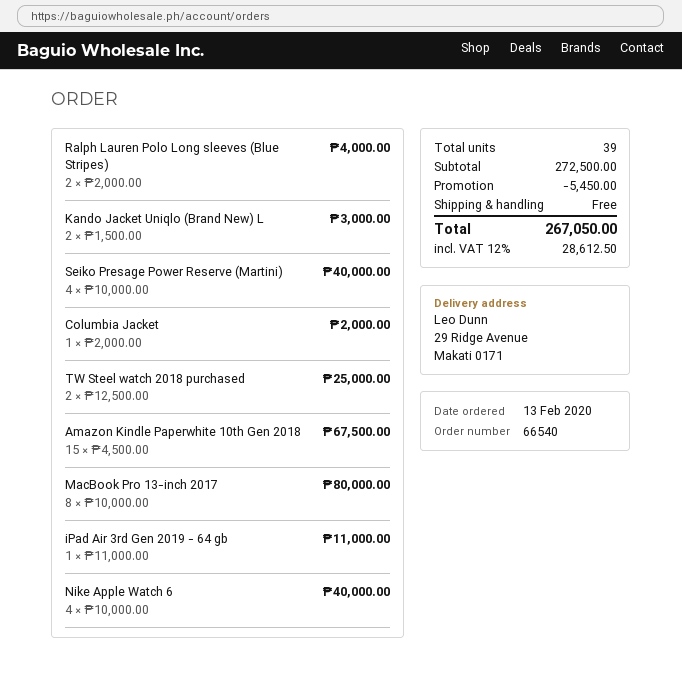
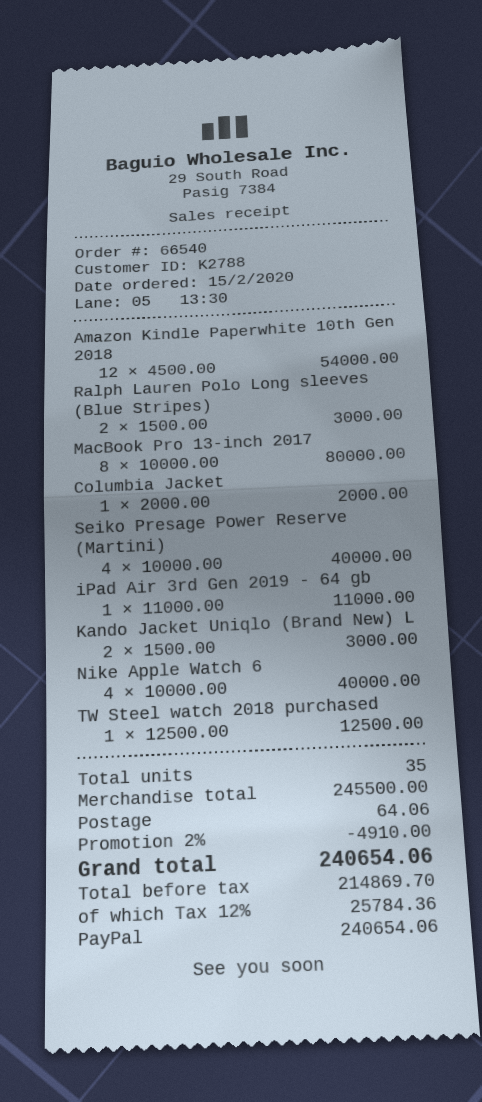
order date: 2020-02-13 -> 2020-02-15
Ralph Lauren Polo Long sleeves (Blue Stripes): 2 x 2000.00 = 4000.00 -> 2 x 1500.00 = 3000.00
TW Steel watch 2018 purchased: 2 x 12500.00 = 25000.00 -> 1 x 12500.00 = 12500.00
Amazon Kindle Paperwhite 10th Gen 2018: 15 x 4500.00 = 67500.00 -> 12 x 4500.00 = 54000.00
total quantity: 39 -> 35
subtotal: 272500.00 -> 245500.00
discount: 5450.00 -> 4910.00
shipping: 0.00 -> 64.06
tax: 12% = 28612.50 -> 12% = 25784.36
total: 267050.00 -> 240654.06

